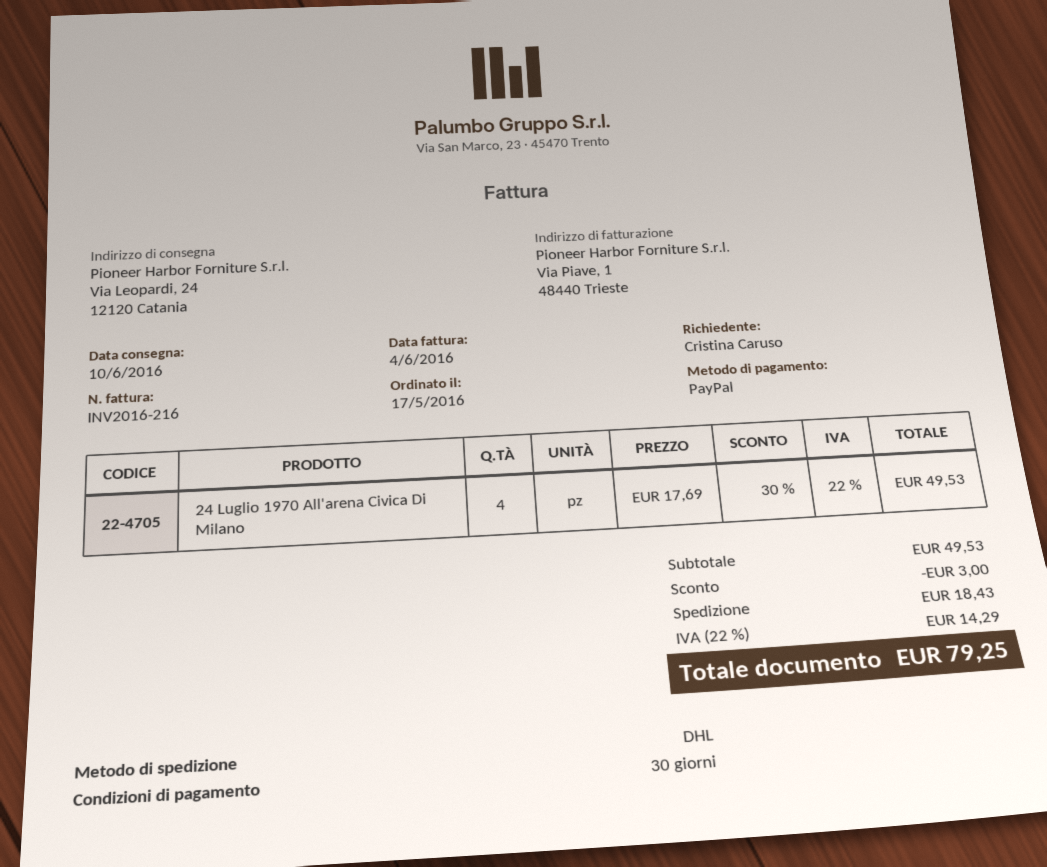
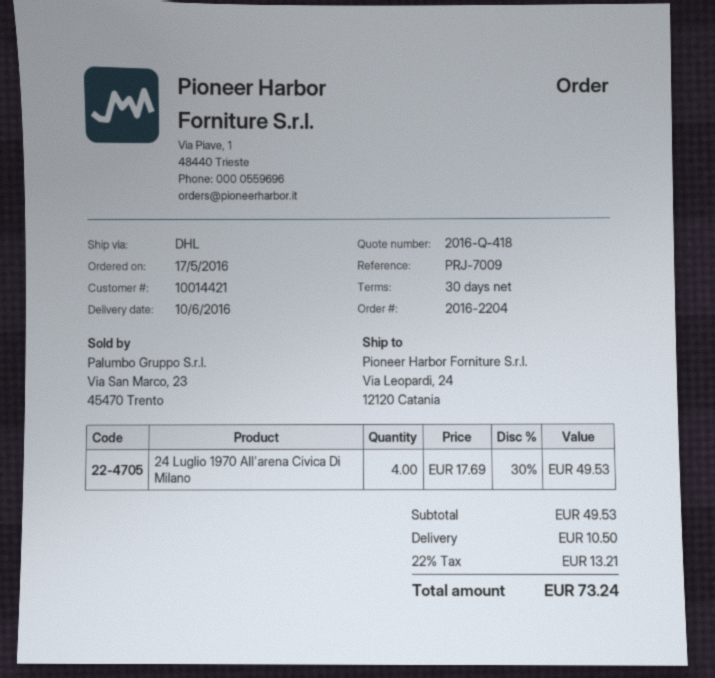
discount: 3.00 -> none
shipping: 18.43 -> 10.50
tax: 22% = 14.29 -> 22% = 13.21
total: 79.25 -> 73.24

